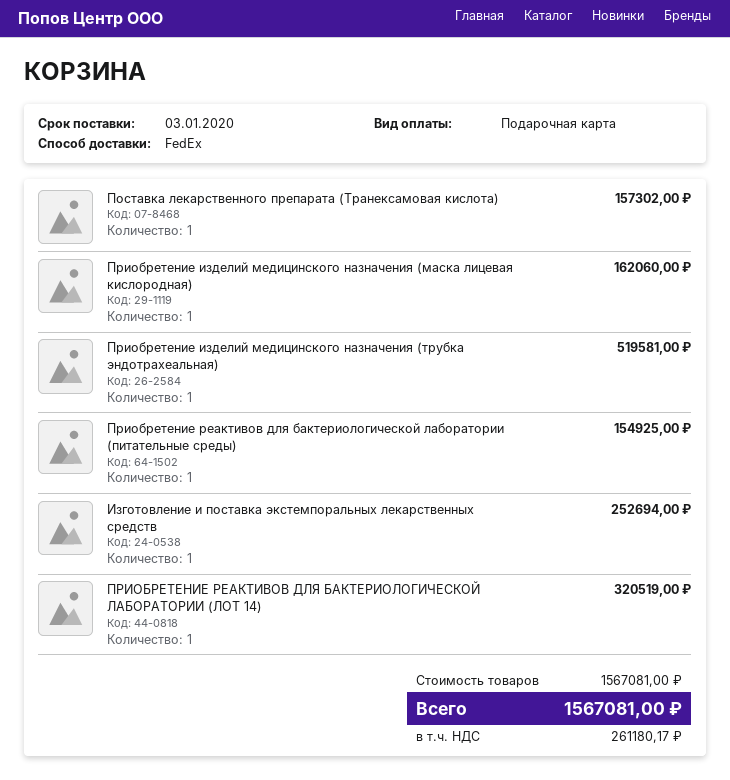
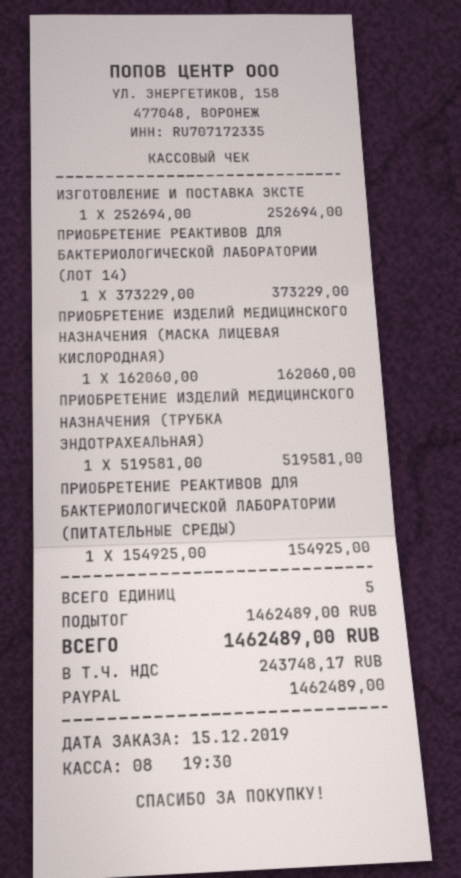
payment method: gift card -> PayPal
Поставка лекарственного препарата (Транексамовая кислота): 1 for 157302.00 -> none
ПРИОБРЕТЕНИЕ РЕАКТИВОВ ДЛЯ БАКТЕРИОЛОГИЧЕСКОЙ ЛАБОРАТОРИИ (ЛОТ 14): 1 for 320519.00 -> 1 for 373229.00
subtotal: 1567081.00 -> 1462489.00
tax: 261180.17 -> 243748.17
total: 1567081.00 -> 1462489.00

